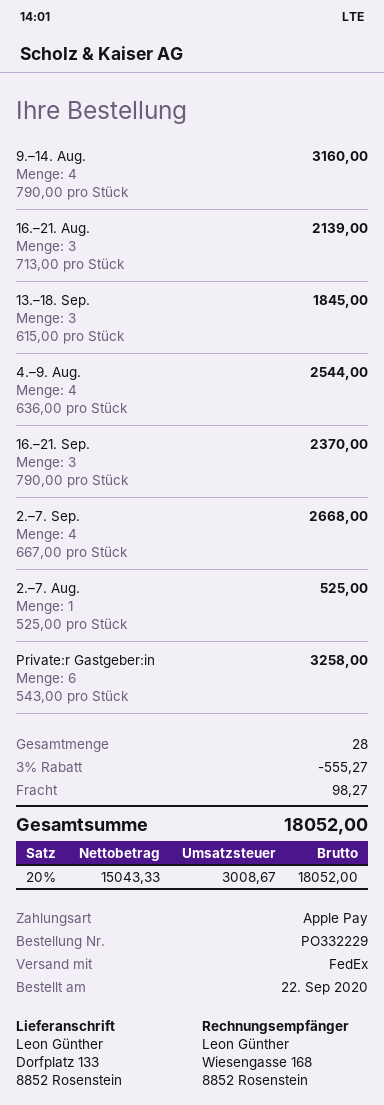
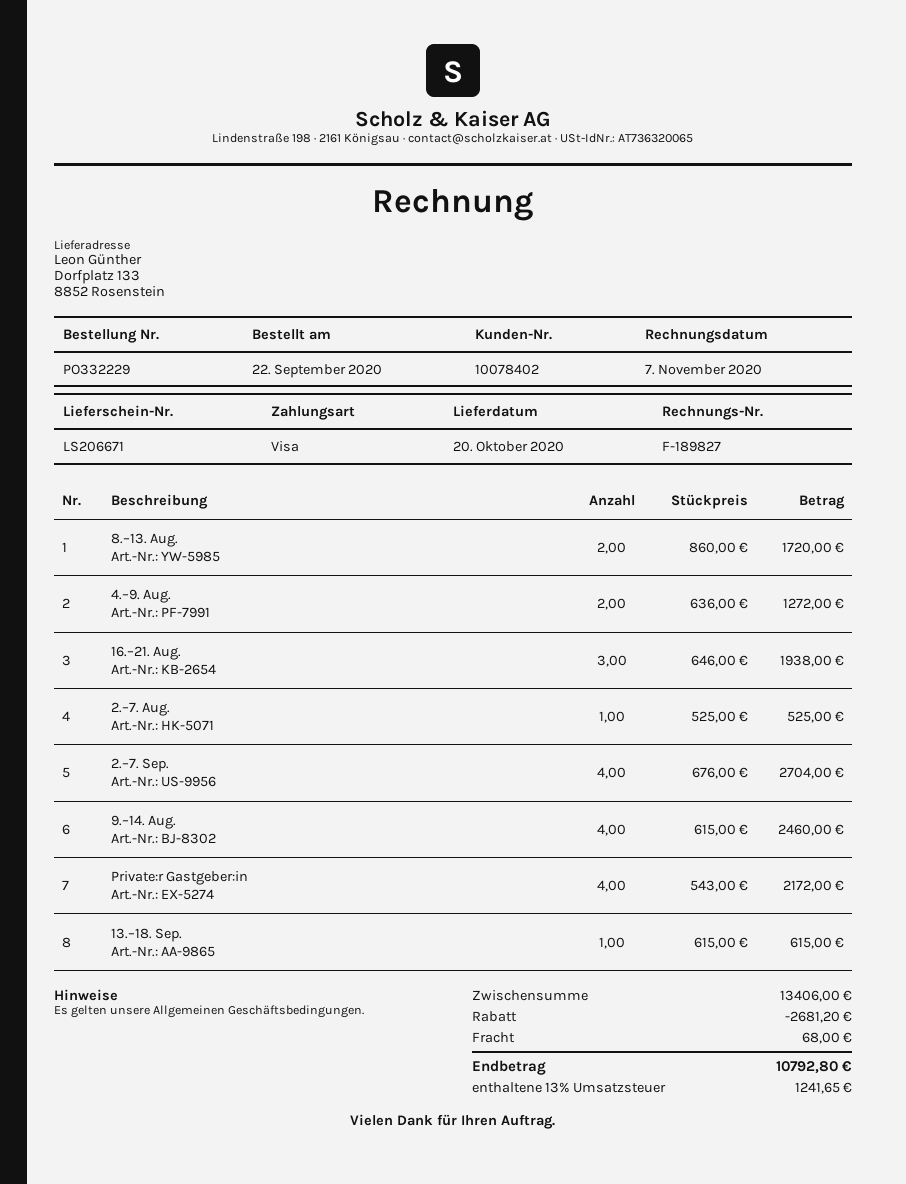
payment method: Apple Pay -> Visa
9.–14. Aug.: 4 x 790.00 = 3160.00 -> 4 x 615.00 = 2460.00
16.–21. Aug.: 3 x 713.00 = 2139.00 -> 3 x 646.00 = 1938.00
13.–18. Sep.: 3 x 615.00 = 1845.00 -> 1 x 615.00 = 615.00
4.–9. Aug.: 4 x 636.00 = 2544.00 -> 2 x 636.00 = 1272.00
16.–21. Sep.: 3 x 790.00 = 2370.00 -> none
2.–7. Sep.: 4 x 667.00 = 2668.00 -> 4 x 676.00 = 2704.00
Private:r Gastgeber:in: 6 x 543.00 = 3258.00 -> 4 x 543.00 = 2172.00
8.–13. Aug.: none -> 2 x 860.00 = 1720.00
discount: 555.27 -> 2681.20
shipping: 98.27 -> 68.00
tax: 20% = 3008.67 -> 13% = 1241.65
total: 18052.00 -> 10792.80

